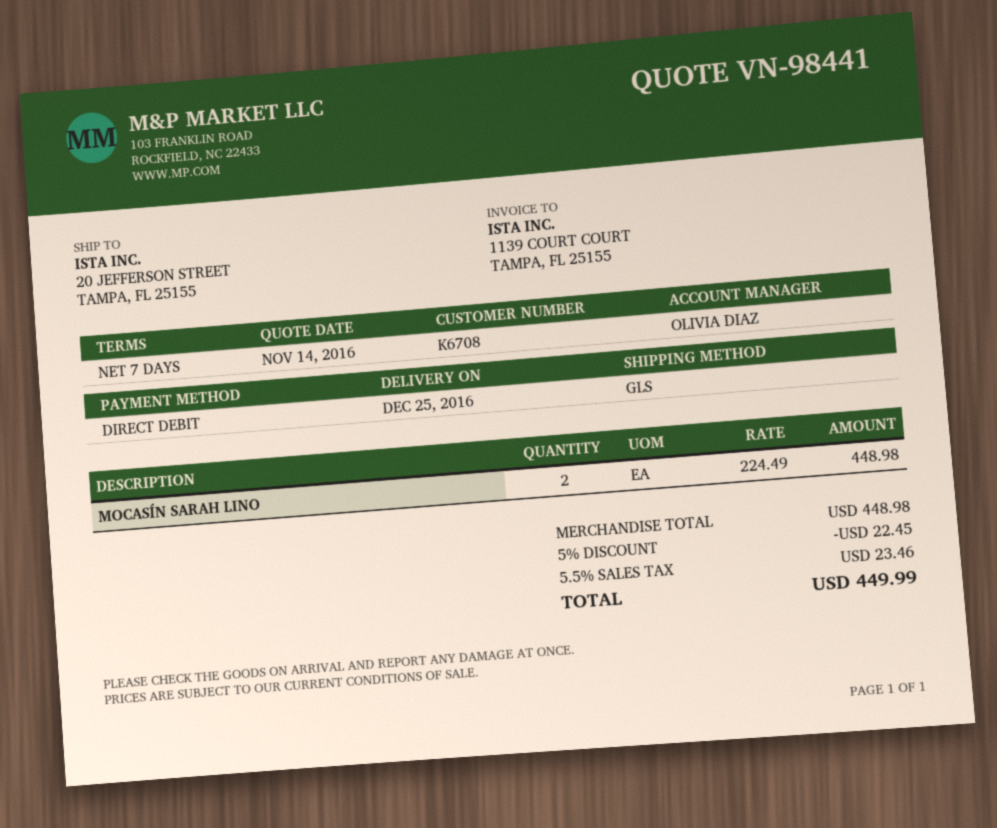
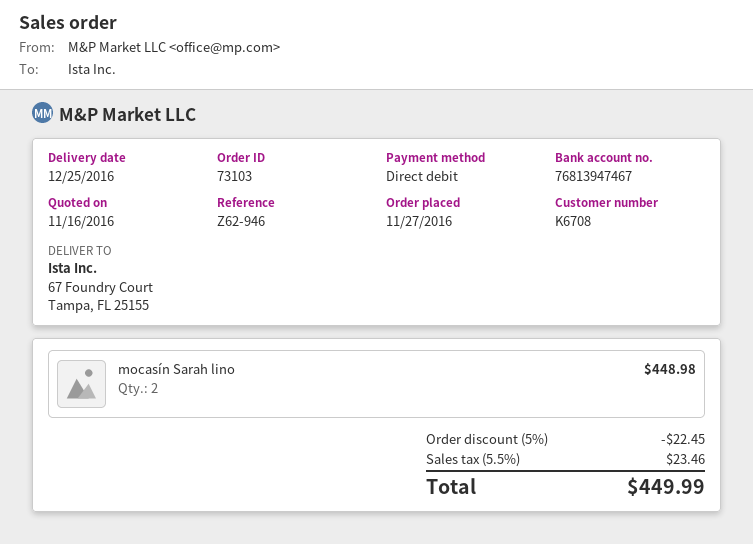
quote date: 2016-11-14 -> 2016-11-16
ship to: 20 JEFFERSON STREET, TAMPA, FL 25155 -> 67 Foundry Court, Tampa, FL 25155

